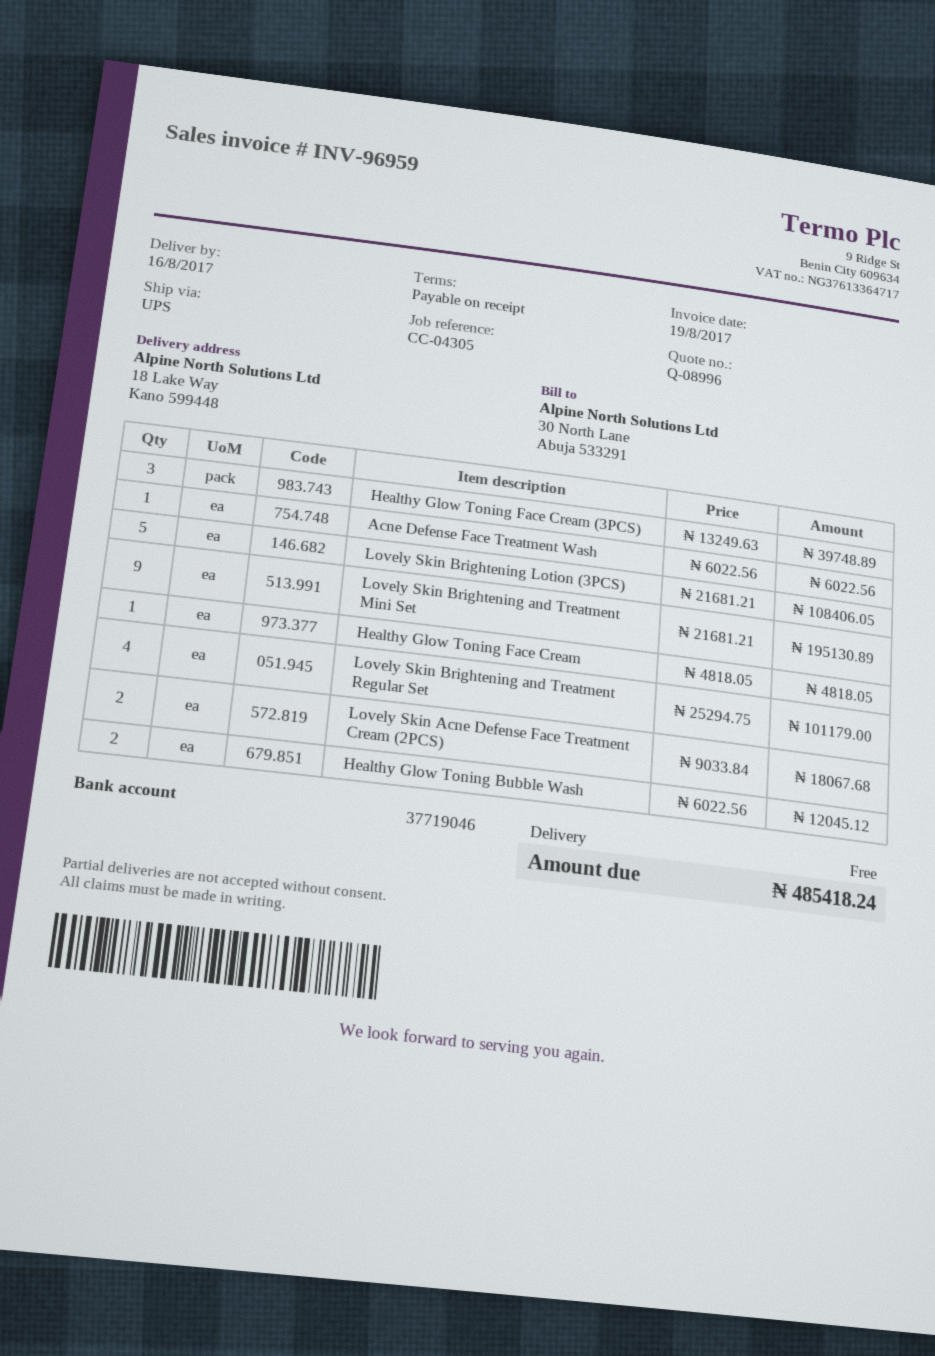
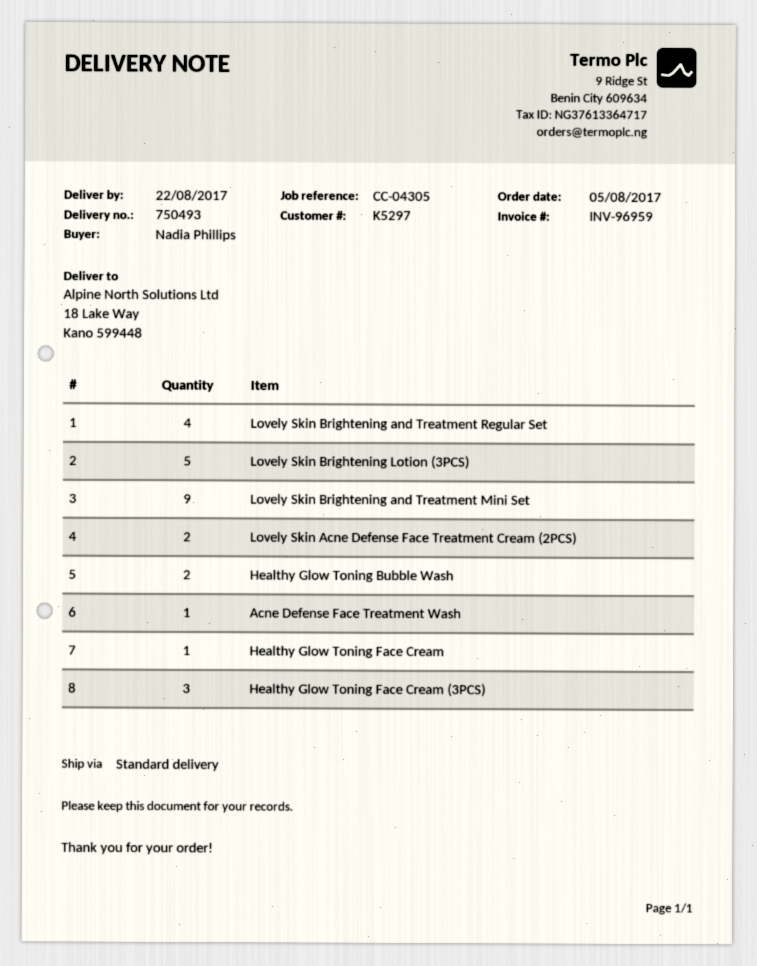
delivery date: 2017-08-16 -> 2017-08-22
shipping method: UPS -> standard

